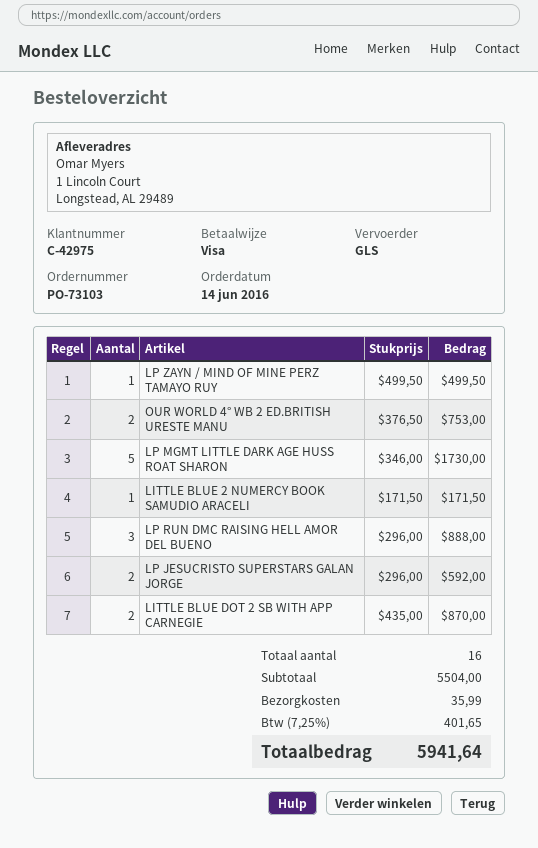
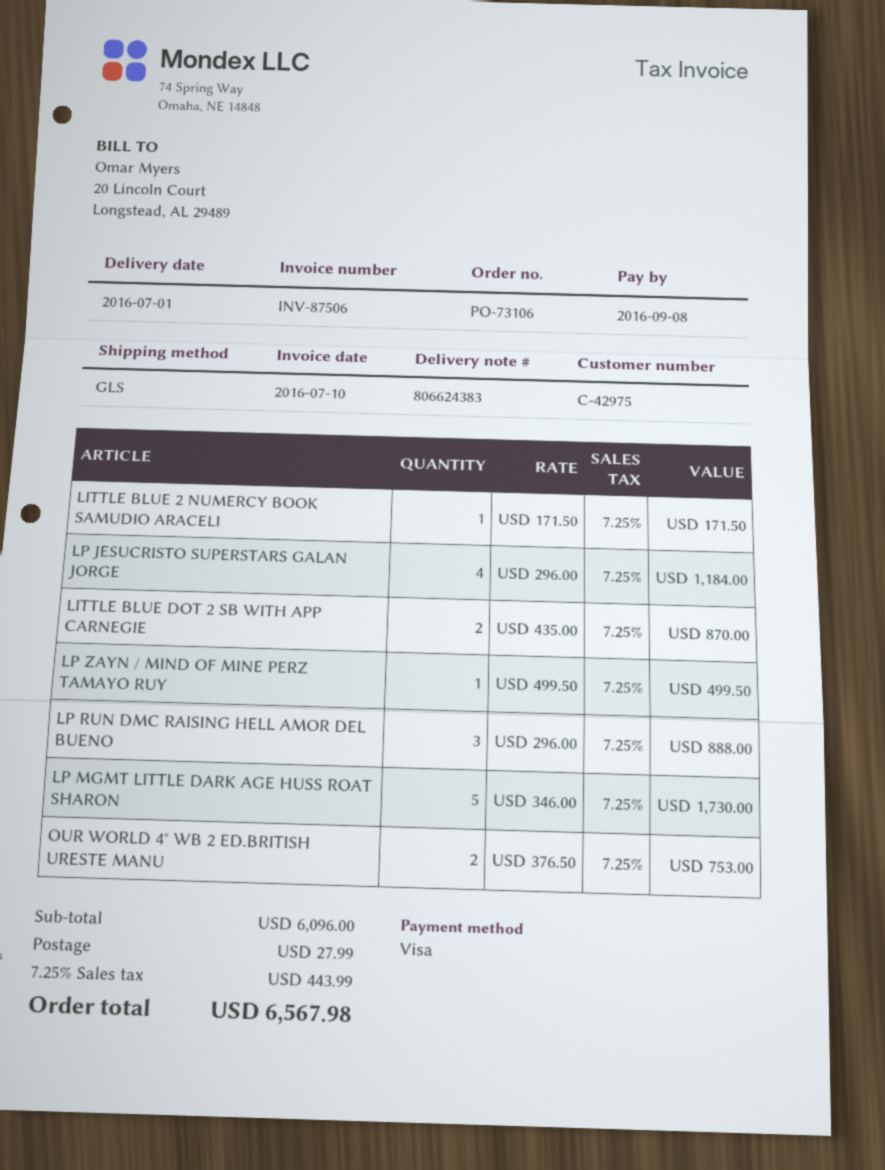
order number: PO-73103 -> PO-73106
LP JESUCRISTO SUPERSTARS GALAN JORGE: 2 x 296.00 = 592.00 -> 4 x 296.00 = 1184.00
subtotal: 5504.00 -> 6096.00
shipping: 35.99 -> 27.99
tax: 7.25% = 401.65 -> 7.25% = 443.99
total: 5941.64 -> 6567.98

